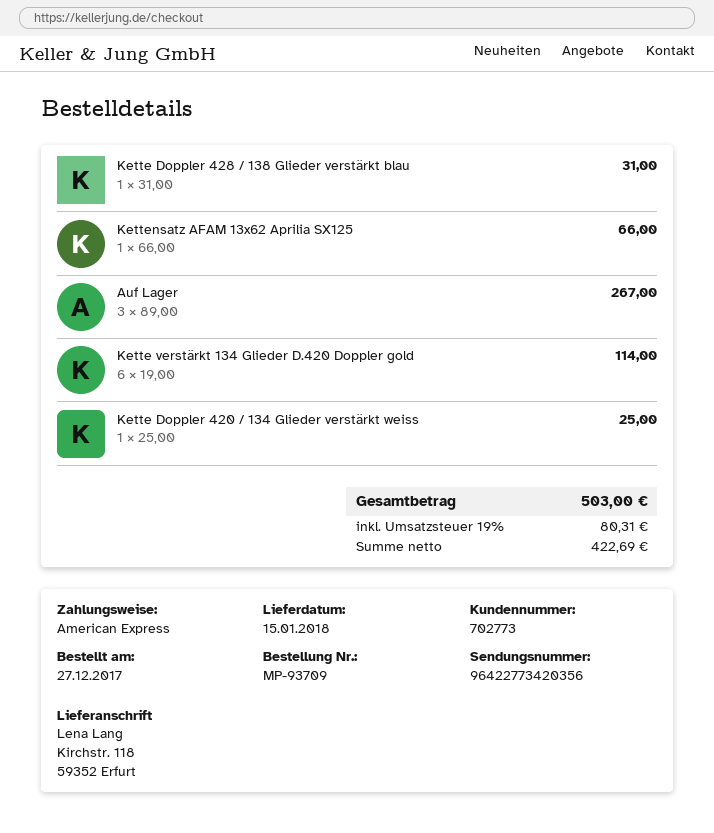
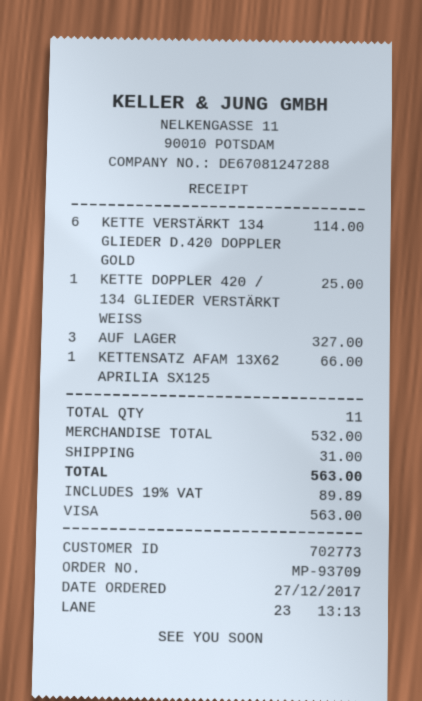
payment method: American Express -> Visa
Kette Doppler 428 / 138 Glieder verstärkt blau: 1 for 31.00 -> none
Auf Lager: 3 for 267.00 -> 3 for 327.00
shipping: none -> 31.00
tax: 19% = 80.31 -> 19% = 89.89
total: 503.00 -> 563.00

